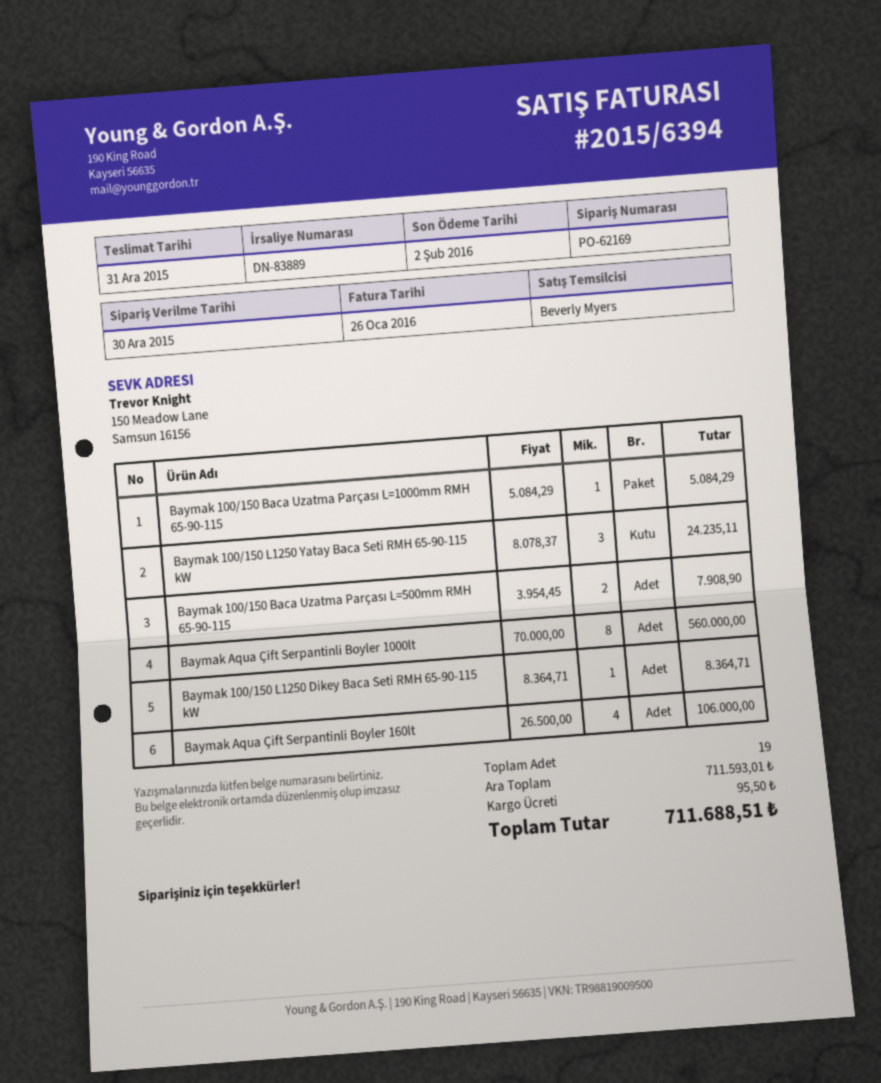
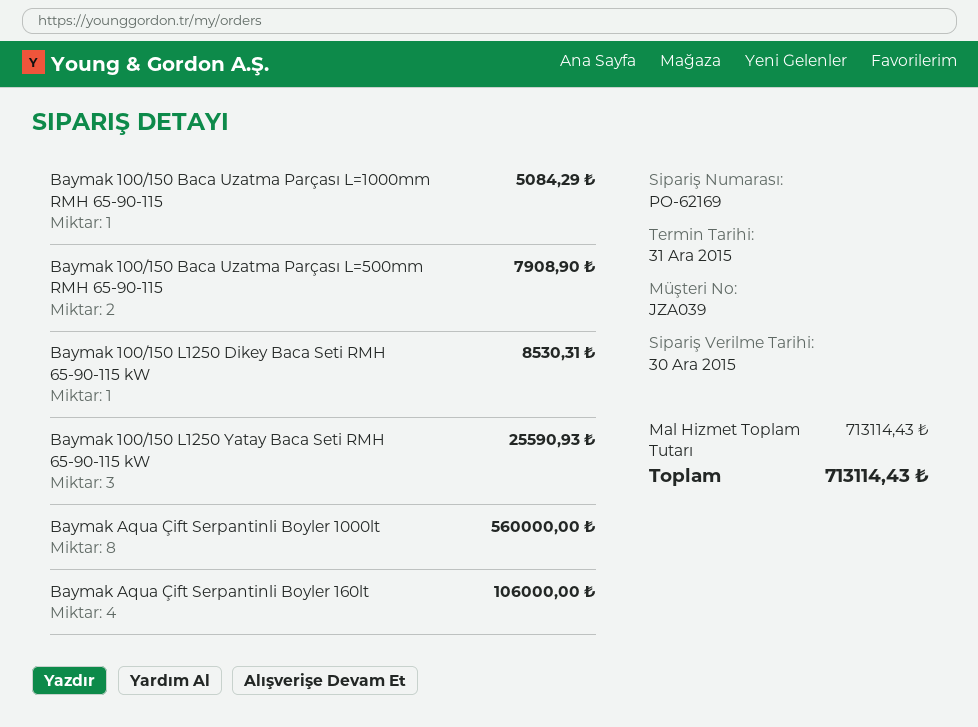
Baymak 100/150 L1250 Yatay Baca Seti RMH 65-90-115 kW: 3 for 24235.11 -> 3 for 25590.93
Baymak 100/150 L1250 Dikey Baca Seti RMH 65-90-115 kW: 1 for 8364.71 -> 1 for 8530.31
subtotal: 711593.01 -> 713114.43
shipping: 95.50 -> none
total: 711688.51 -> 713114.43

